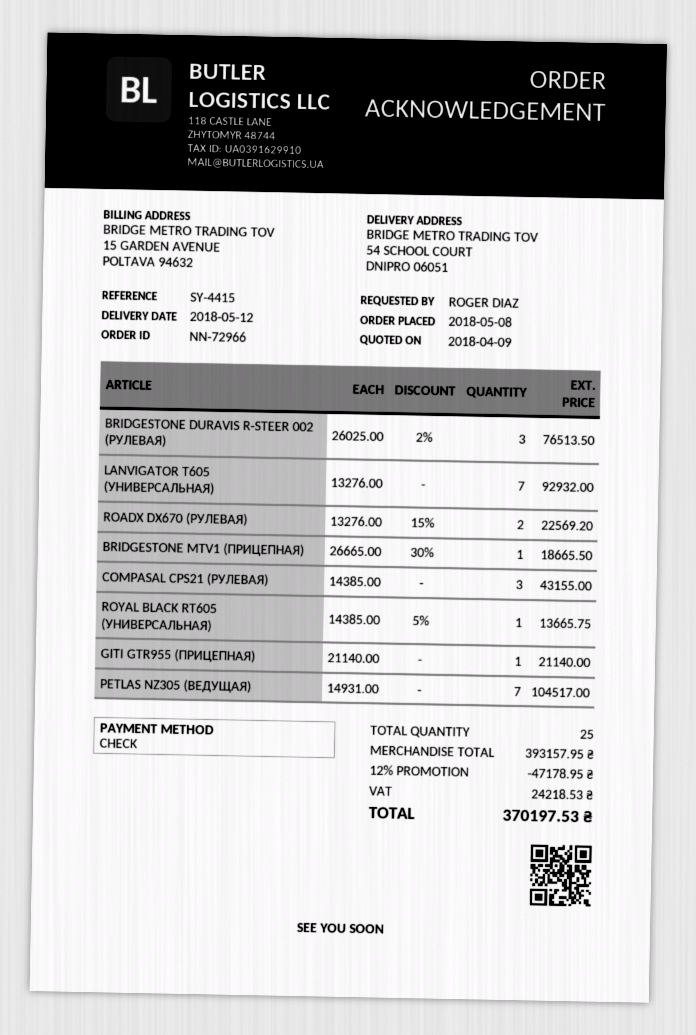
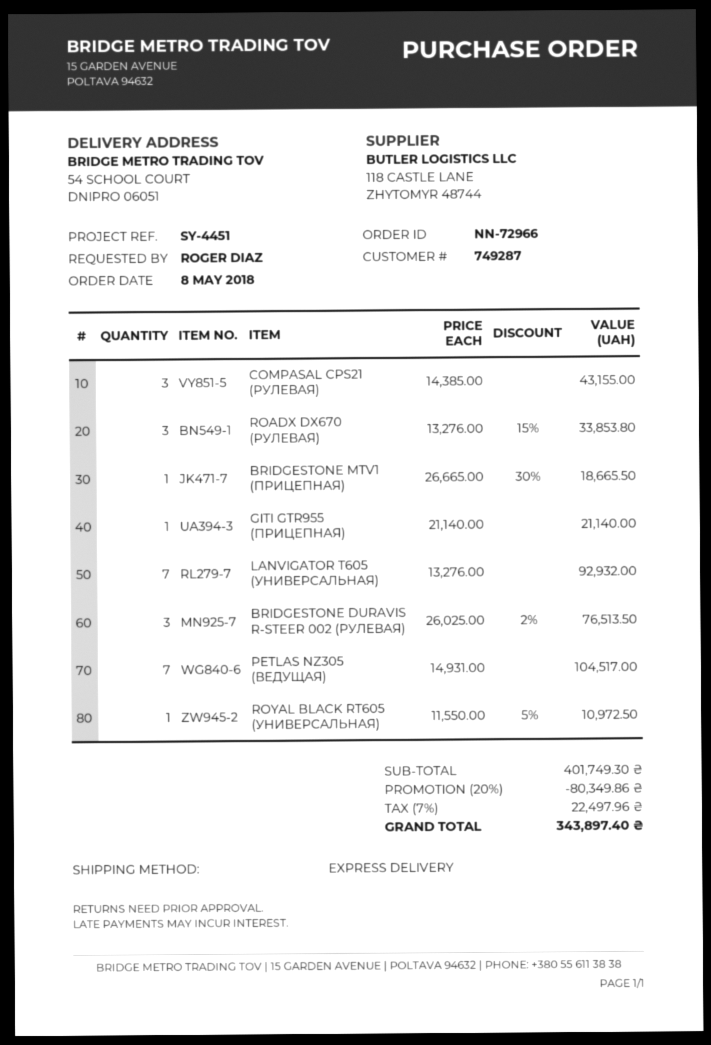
reference: SY-4415 -> SY-4451
ROADX DX670 (РУЛЕВАЯ): 2 x 13276.00 - 15% = 22569.20 -> 3 x 13276.00 - 15% = 33853.80
ROYAL BLACK RT605 (УНИВЕРСАЛЬНАЯ): 1 x 14385.00 - 5% = 13665.75 -> 1 x 11550.00 - 5% = 10972.50
subtotal: 393157.95 -> 401749.30
discount: 12% = 47178.95 -> 20% = 80349.86
tax: 24218.53 -> 22497.96
total: 370197.53 -> 343897.40

